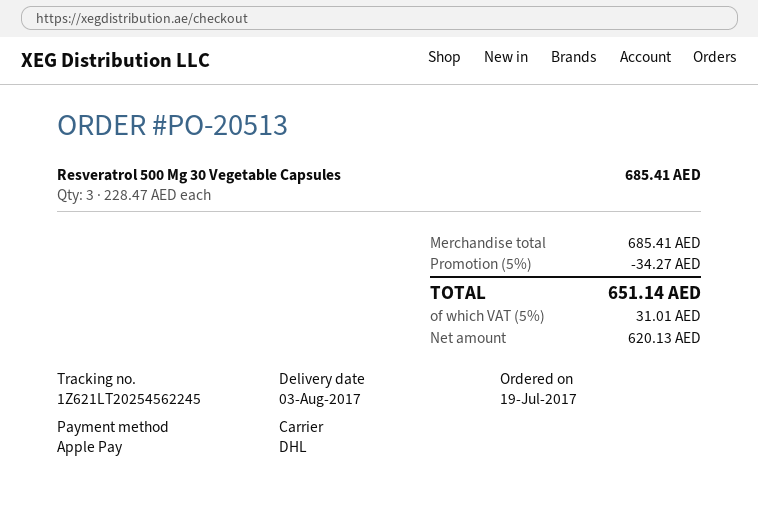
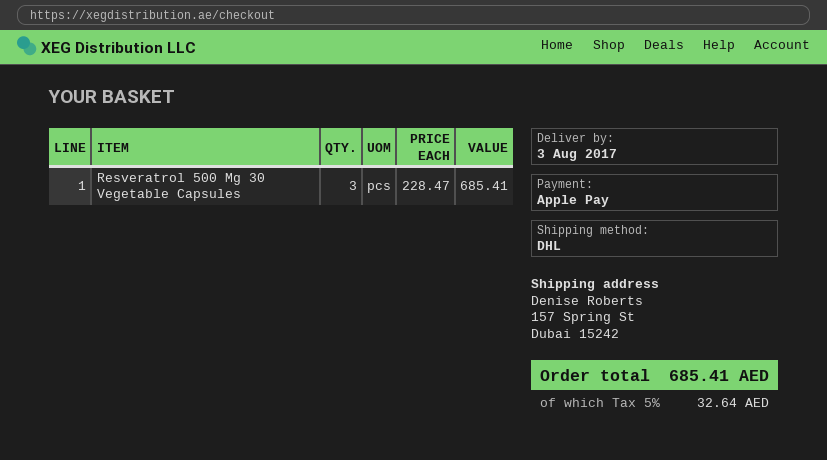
discount: 5% = 34.27 -> none
tax: 5% = 31.01 -> 5% = 32.64
total: 651.14 -> 685.41

